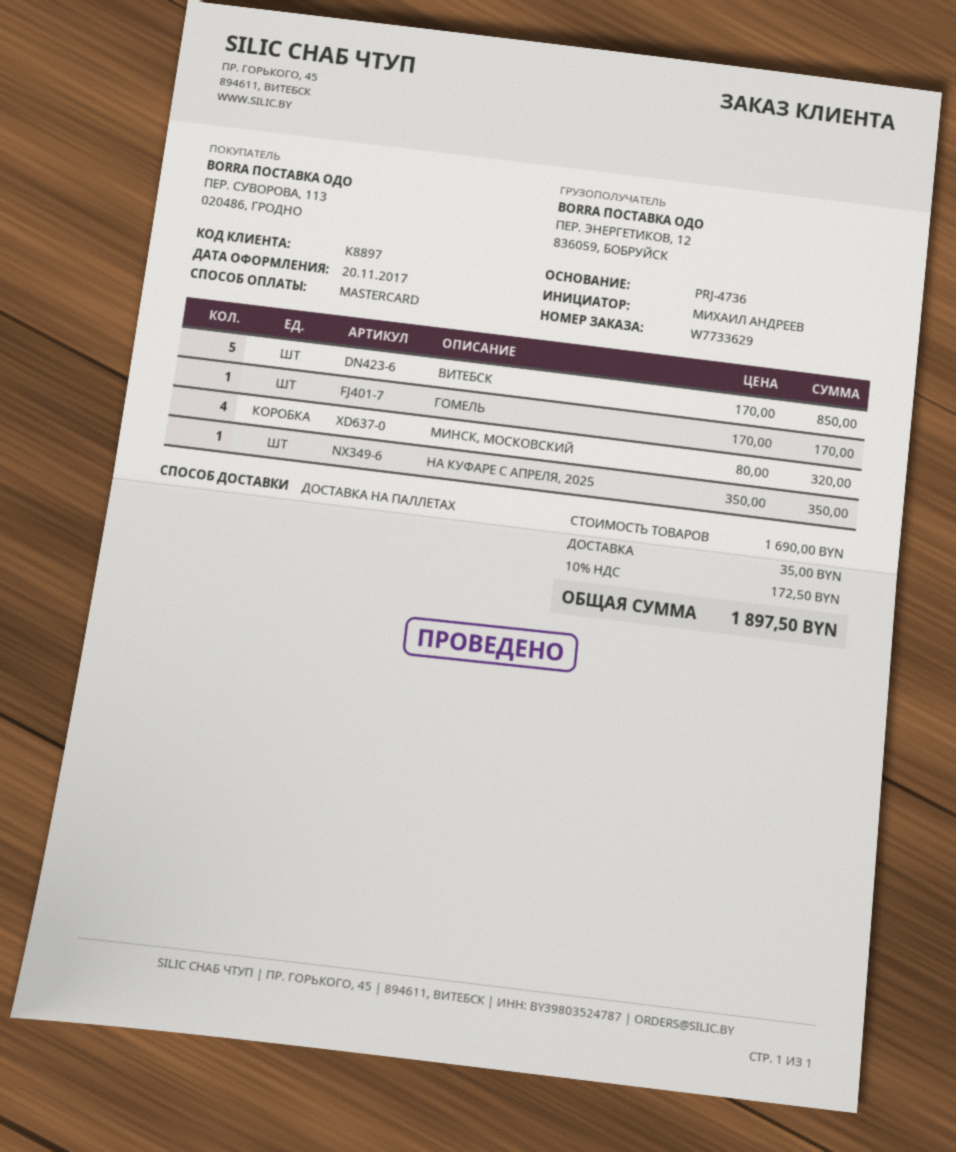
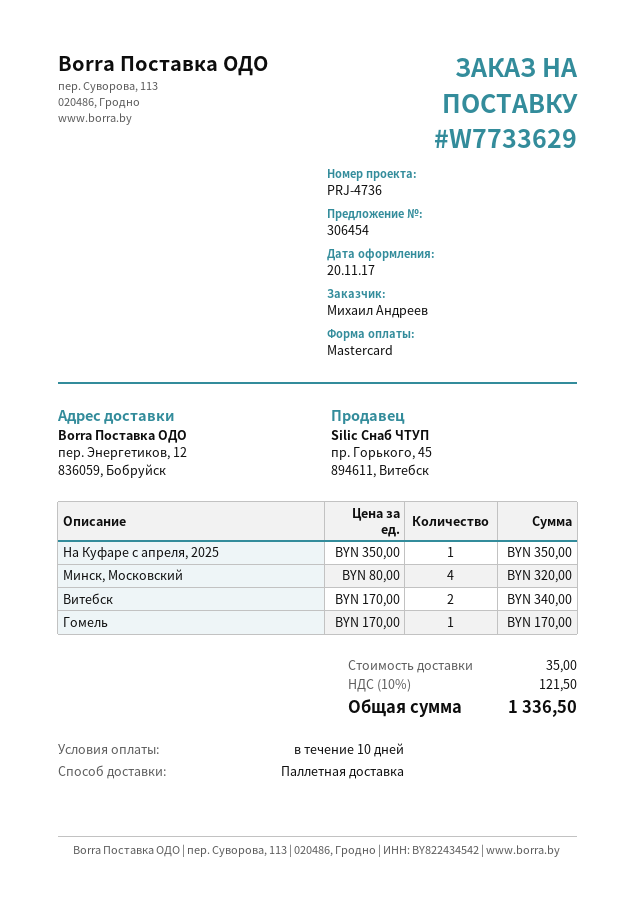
ВИТЕБСК: 5 x 170.00 = 850.00 -> 2 x 170.00 = 340.00
tax: 10% = 172.50 -> 10% = 121.50
total: 1897.50 -> 1336.50

